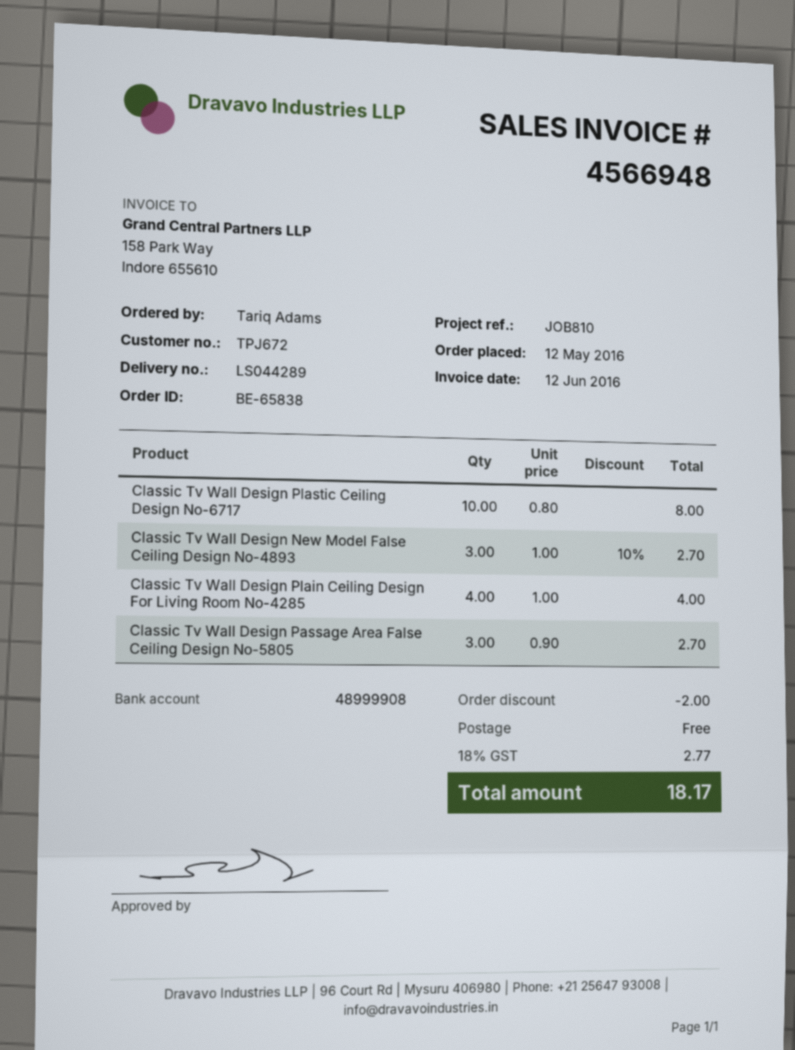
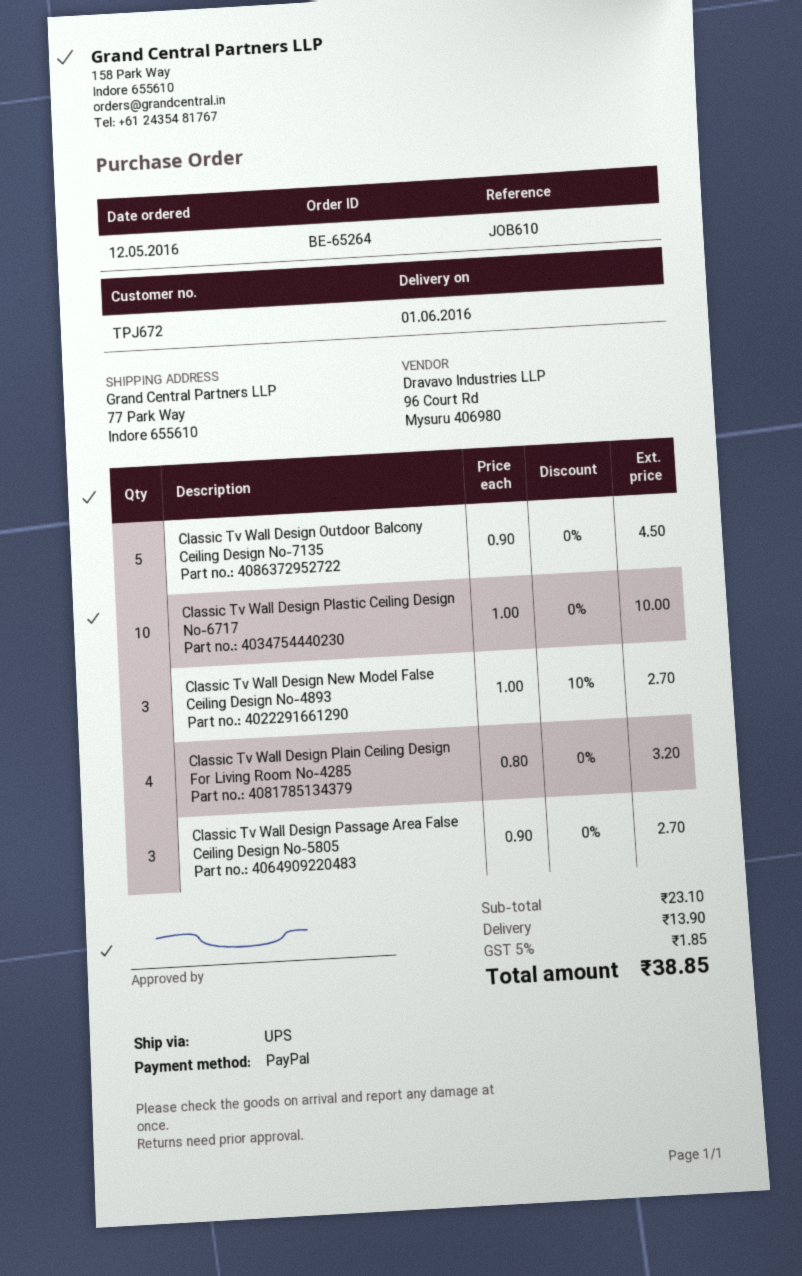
order number: BE-65838 -> BE-65264
reference: JOB810 -> JOB610
Classic Tv Wall Design Plastic Ceiling Design No-6717: 10 x 0.80 = 8.00 -> 10 x 1.00 = 10.00
Classic Tv Wall Design Plain Ceiling Design For Living Room No-4285: 4 x 1.00 = 4.00 -> 4 x 0.80 = 3.20
Classic Tv Wall Design Outdoor Balcony Ceiling Design No-7135: none -> 5 x 0.90 = 4.50
discount: 2.00 -> none
shipping: 0.00 -> 13.90
tax: 18% = 2.77 -> 5% = 1.85
total: 18.17 -> 38.85

